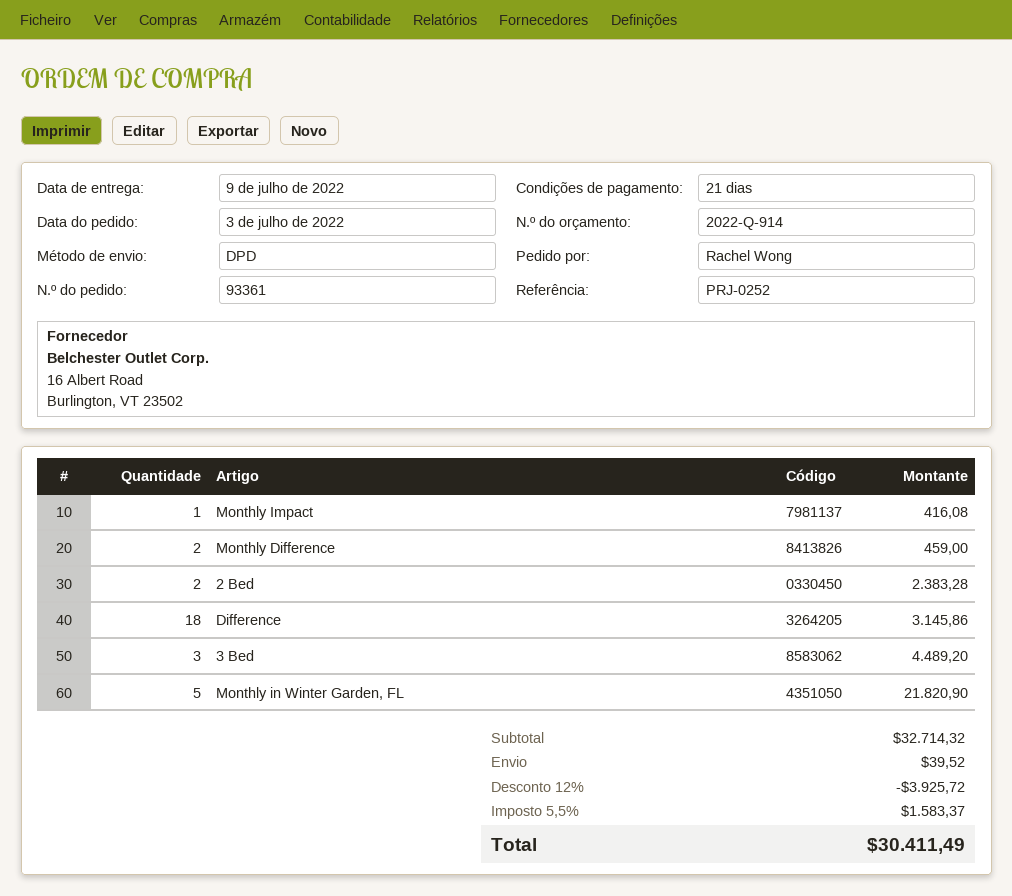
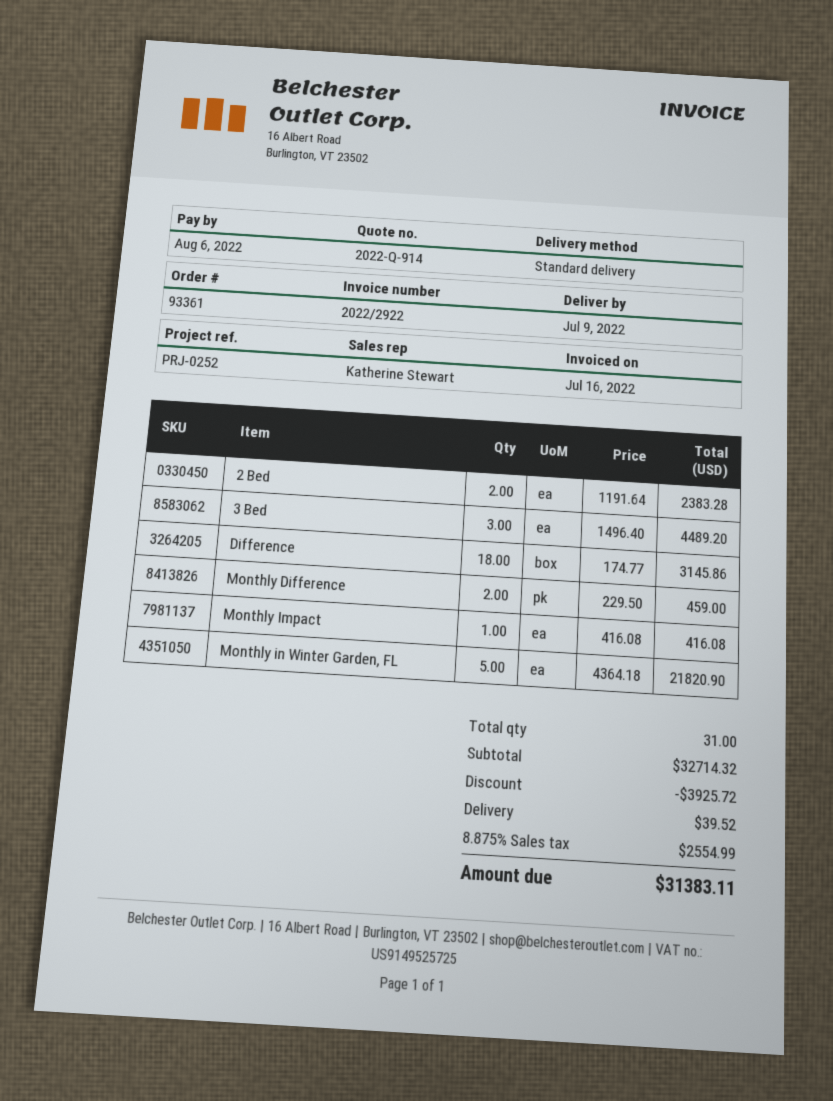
shipping method: DPD -> standard
tax: 5.5% = 1583.37 -> 8.875% = 2554.99
total: 30411.49 -> 31383.11

